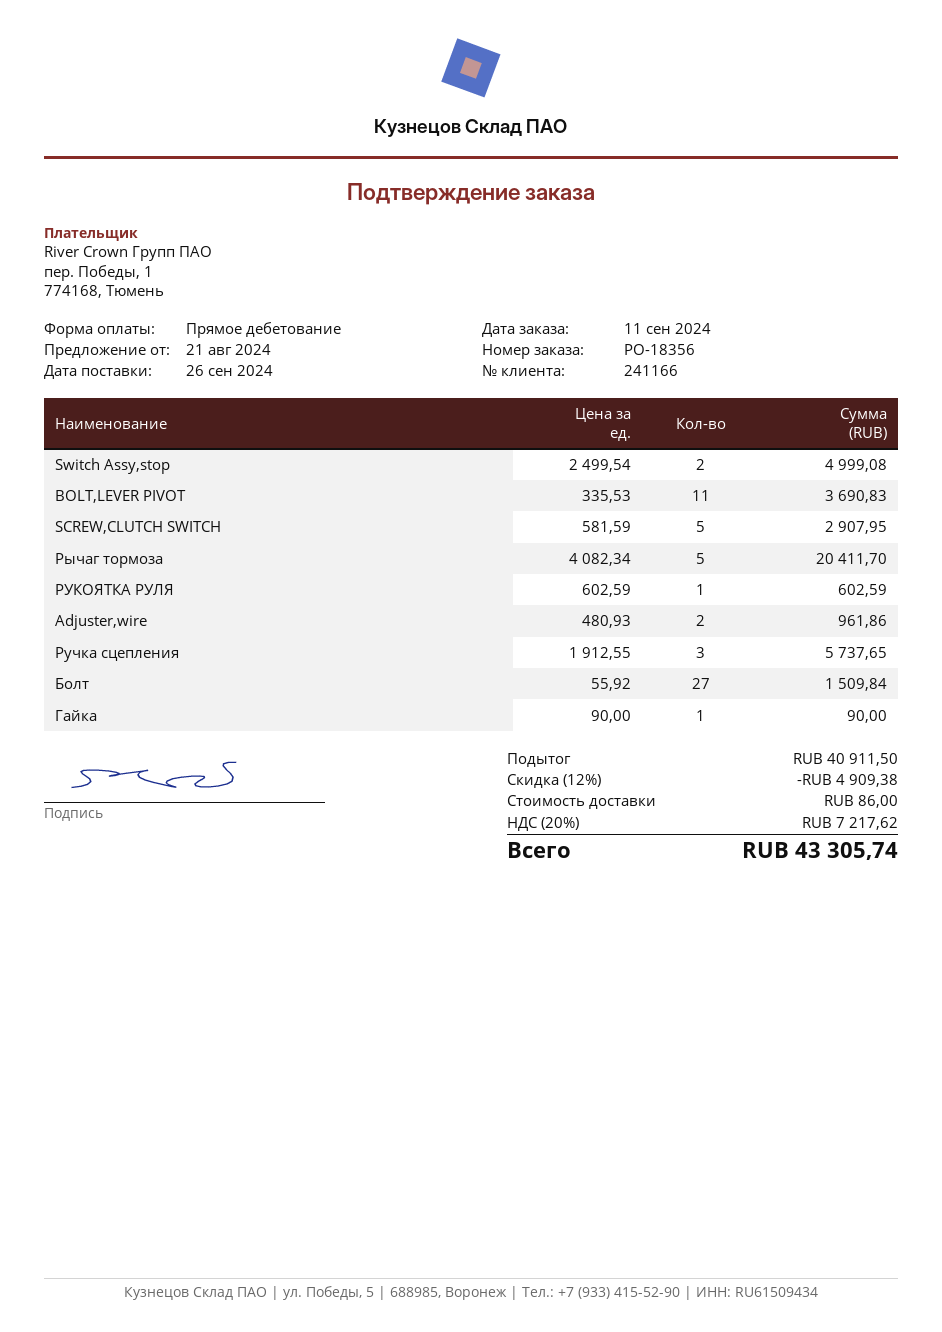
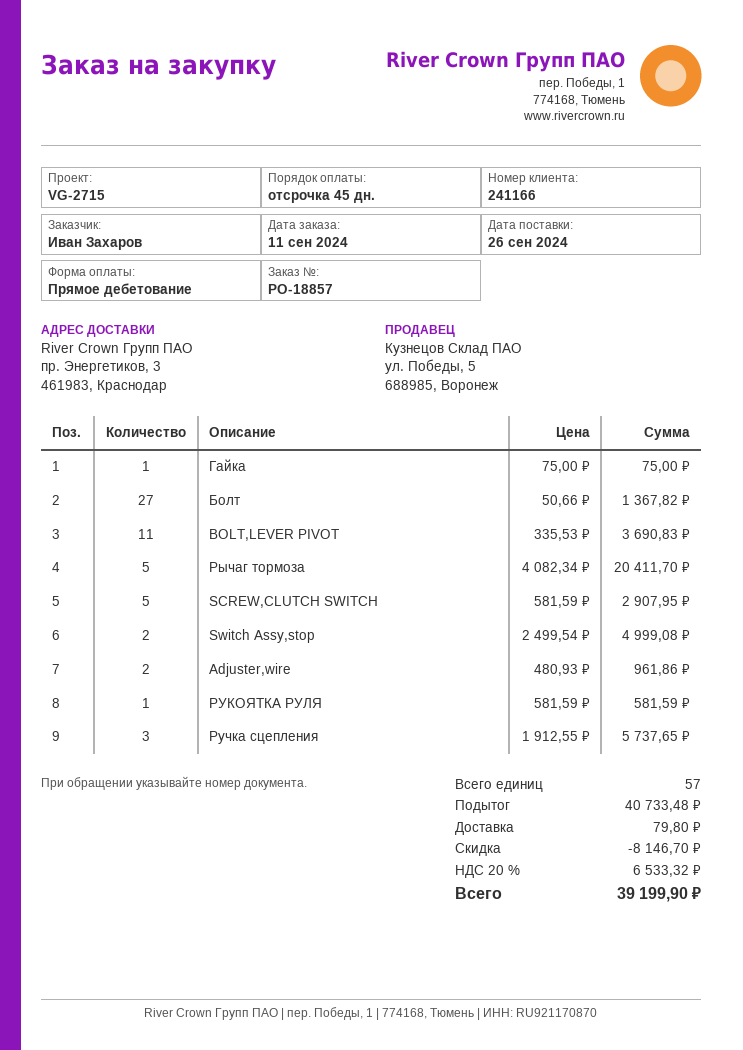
order number: PO-18356 -> PO-18857
РУКОЯТКА РУЛЯ: 1 x 602.59 = 602.59 -> 1 x 581.59 = 581.59
Болт: 27 x 55.92 = 1509.84 -> 27 x 50.66 = 1367.82
Гайка: 1 x 90.00 = 90.00 -> 1 x 75.00 = 75.00
subtotal: 40911.50 -> 40733.48
discount: 4909.38 -> 8146.70
shipping: 86.00 -> 79.80
tax: 20% = 7217.62 -> 20% = 6533.32
total: 43305.74 -> 39199.90

